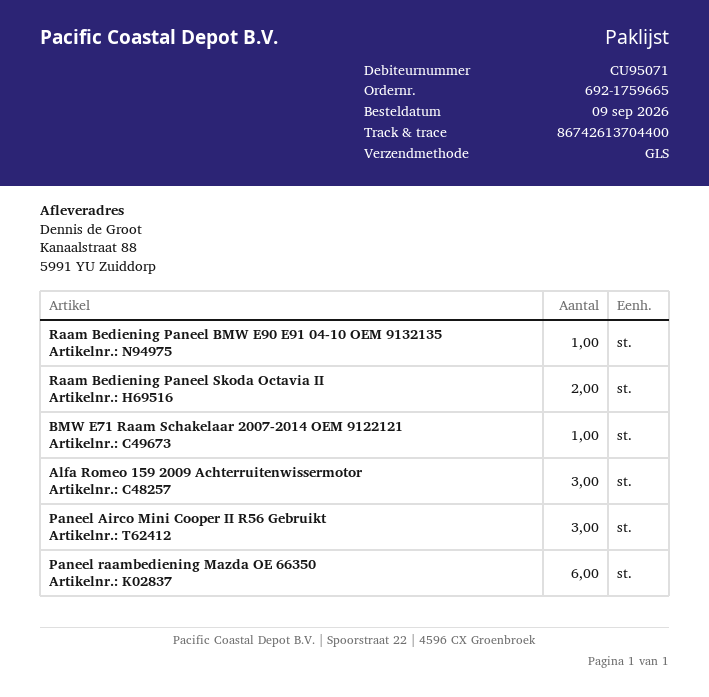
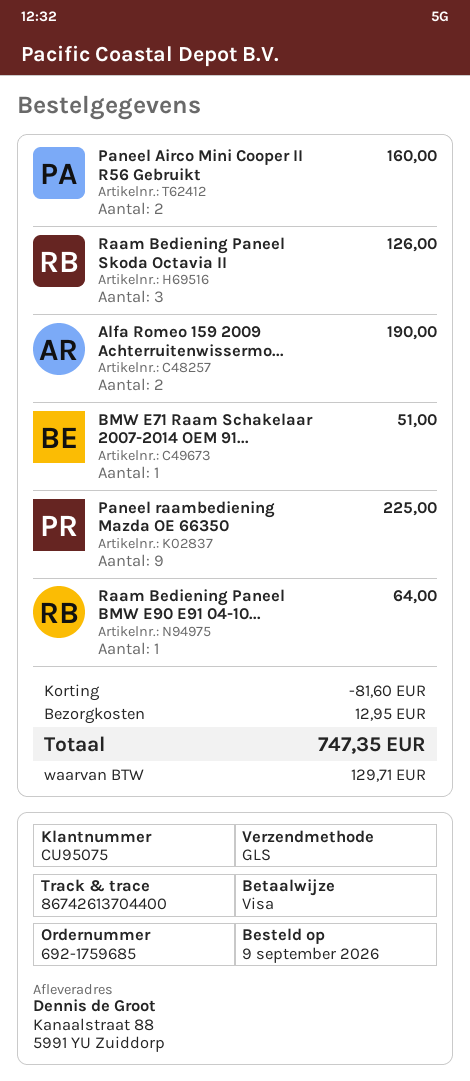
order number: 692-1759665 -> 692-1759685
customer number: CU95071 -> CU95075
Raam Bediening Paneel Skoda Octavia II: 2 -> 3
Alfa Romeo 159 2009 Achterruitenwissermotor: 3 -> 2
Paneel Airco Mini Cooper II R56 Gebruikt: 3 -> 2
Paneel raambediening Mazda OE 66350: 6 -> 9

